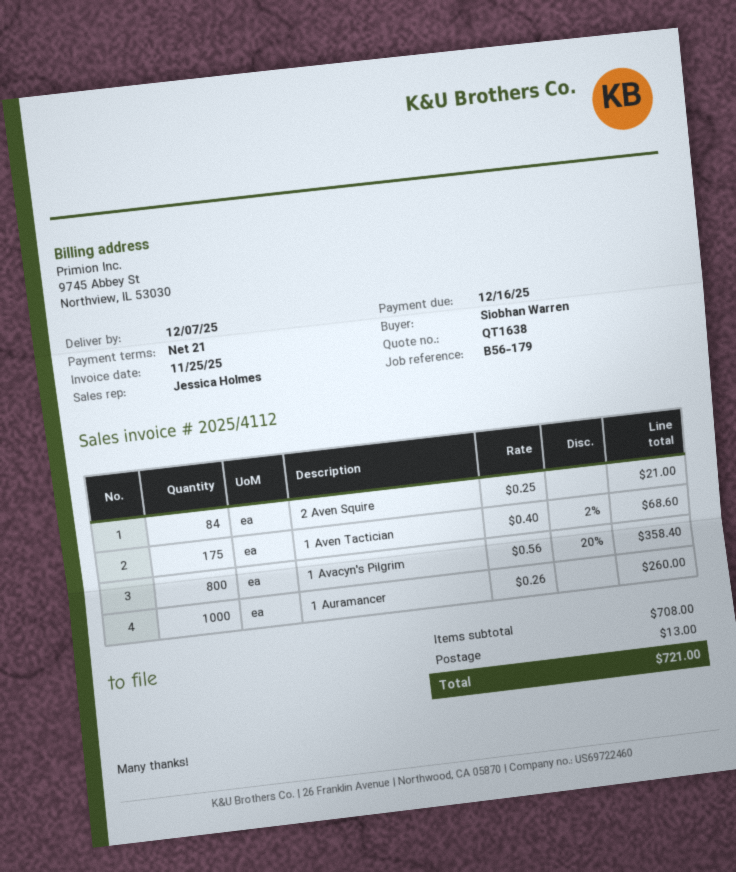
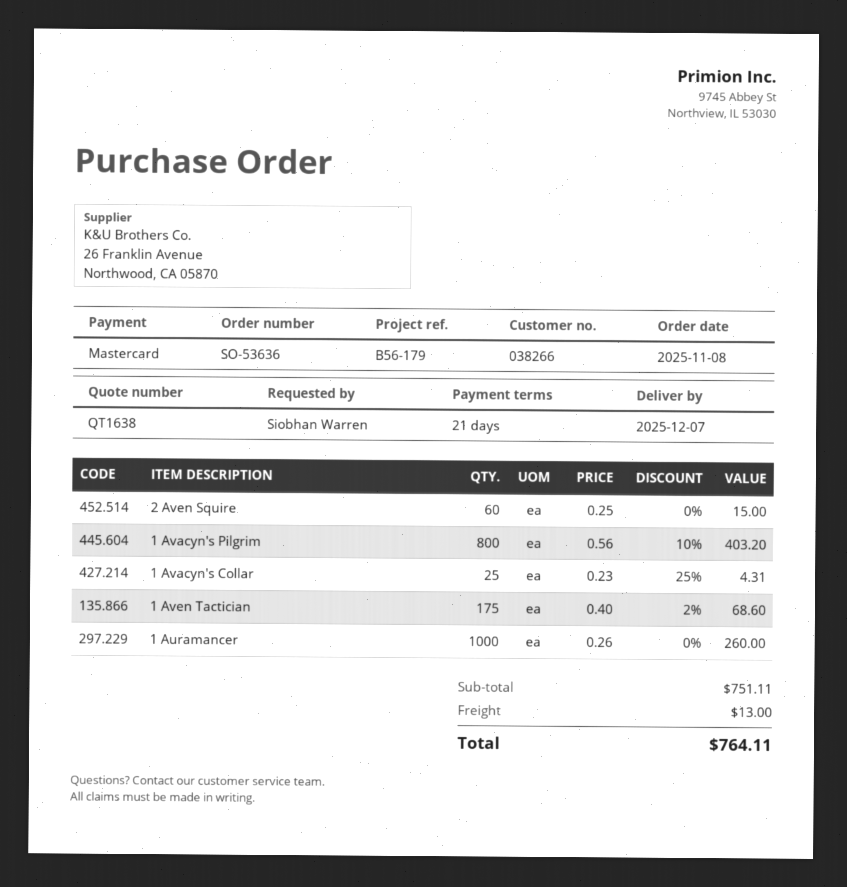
2 Aven Squire: 84 x 0.25 = 21.00 -> 60 x 0.25 = 15.00
1 Avacyn's Pilgrim: 800 x 0.56 - 20% = 358.40 -> 800 x 0.56 - 10% = 403.20
1 Avacyn's Collar: none -> 25 x 0.23 - 25% = 4.31
subtotal: 708.00 -> 751.11
total: 721.00 -> 764.11

